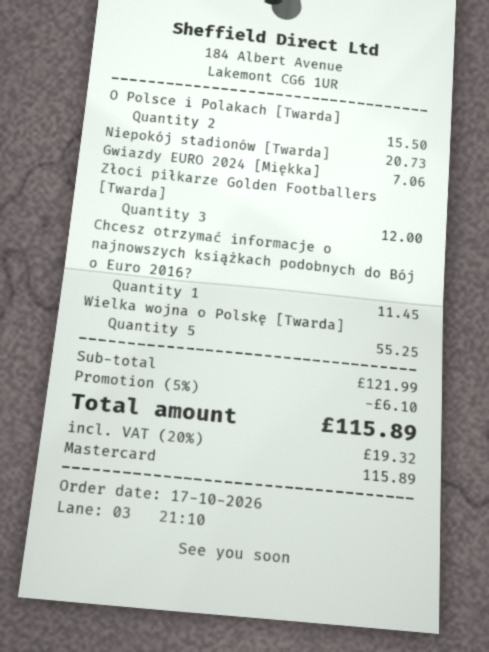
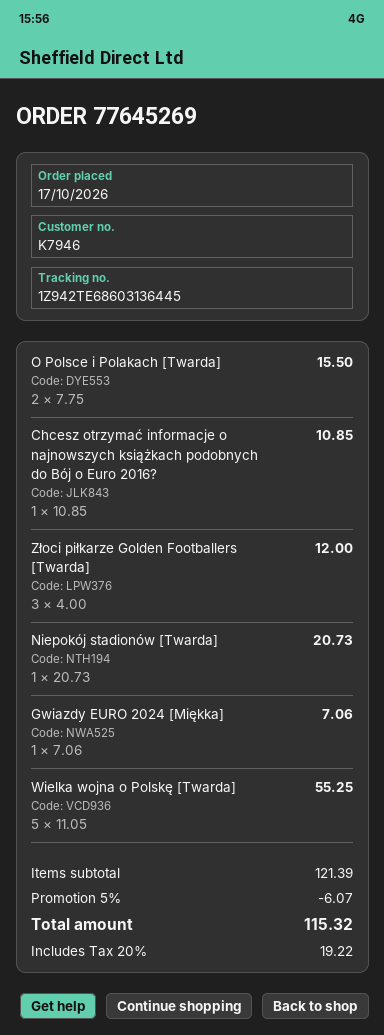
Chcesz otrzymać informacje o najnowszych książkach podobnych do Bój o Euro 2016?: 1 for 11.45 -> 1 for 10.85
subtotal: 121.99 -> 121.39
discount: 5% = 6.10 -> 5% = 6.07
tax: 20% = 19.32 -> 20% = 19.22
total: 115.89 -> 115.32

